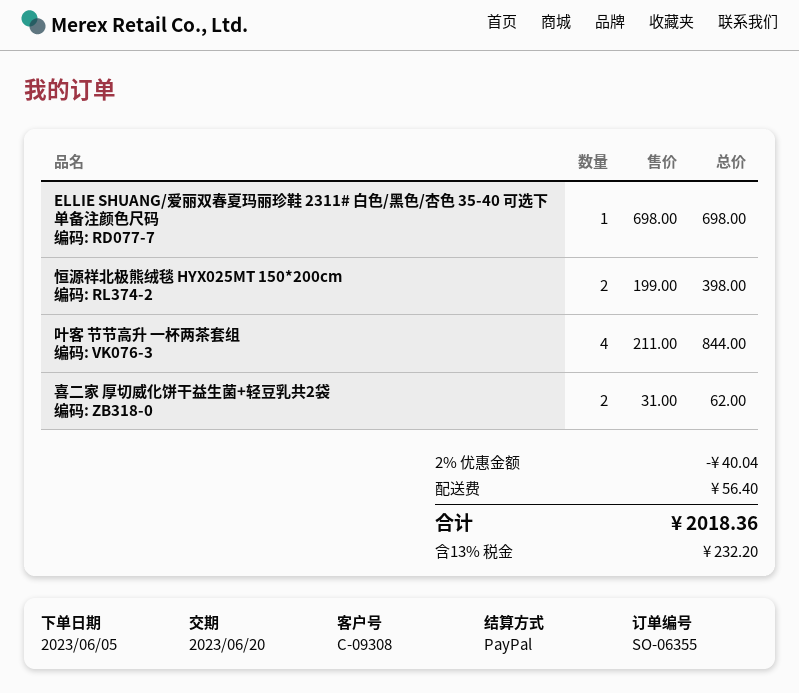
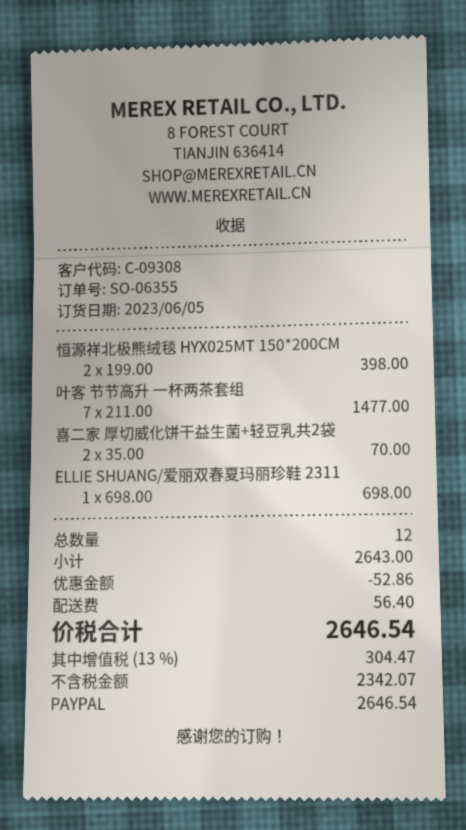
叶客 节节高升 一杯两茶套组: 4 x 211.00 = 844.00 -> 7 x 211.00 = 1477.00
喜二家 厚切威化饼干益生菌+轻豆乳共2袋: 2 x 31.00 = 62.00 -> 2 x 35.00 = 70.00
discount: 40.04 -> 52.86
tax: 13% = 232.20 -> 13% = 304.47
total: 2018.36 -> 2646.54

